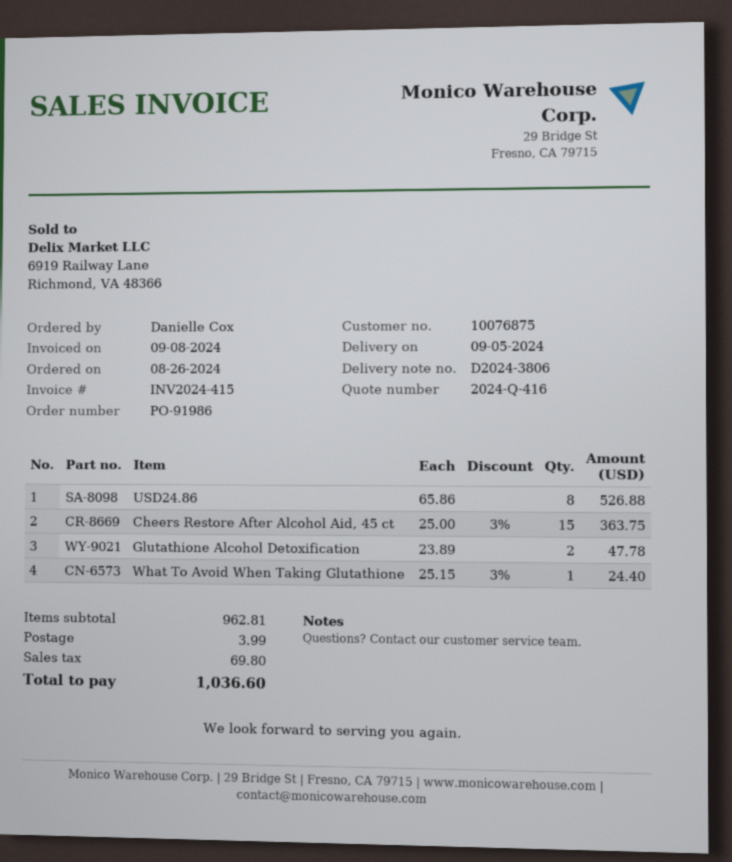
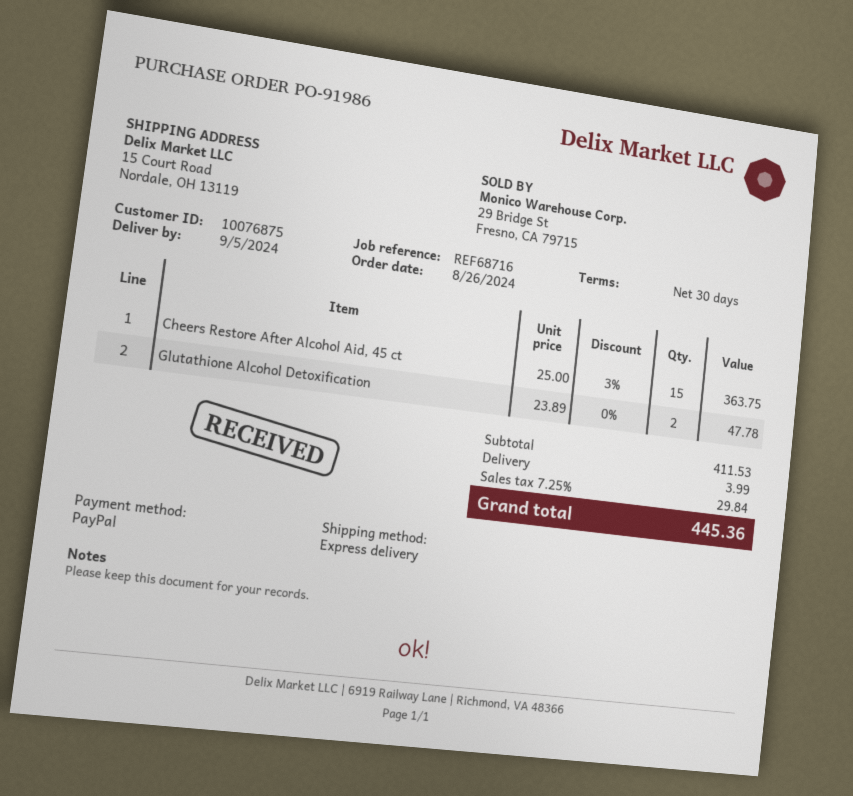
USD24.86: 8 x 65.86 = 526.88 -> none
What To Avoid When Taking Glutathione: 1 x 25.15 - 3% = 24.40 -> none
subtotal: 962.81 -> 411.53
tax: 69.80 -> 29.84
total: 1036.60 -> 445.36

